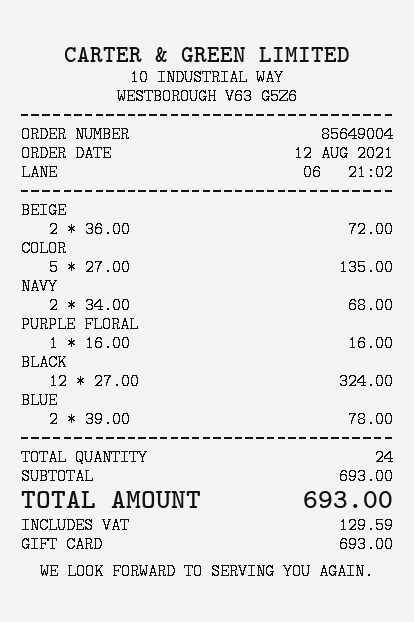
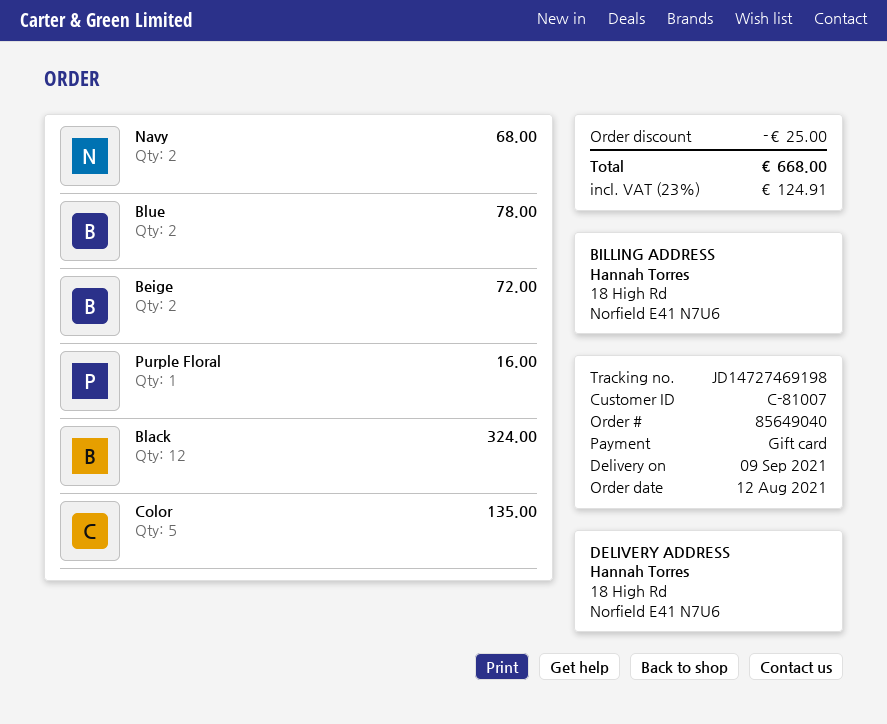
order number: 85649004 -> 85649040
discount: none -> 25.00
tax: 129.59 -> 124.91
total: 693.00 -> 668.00

